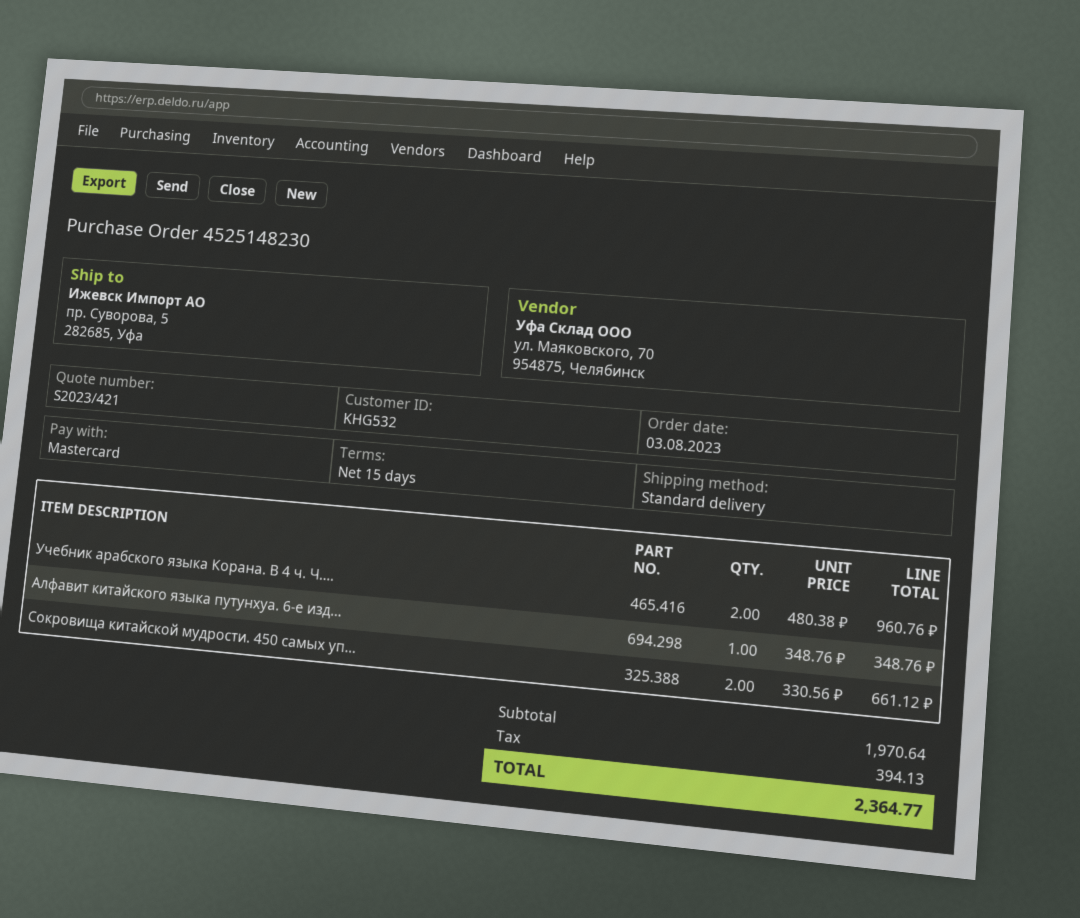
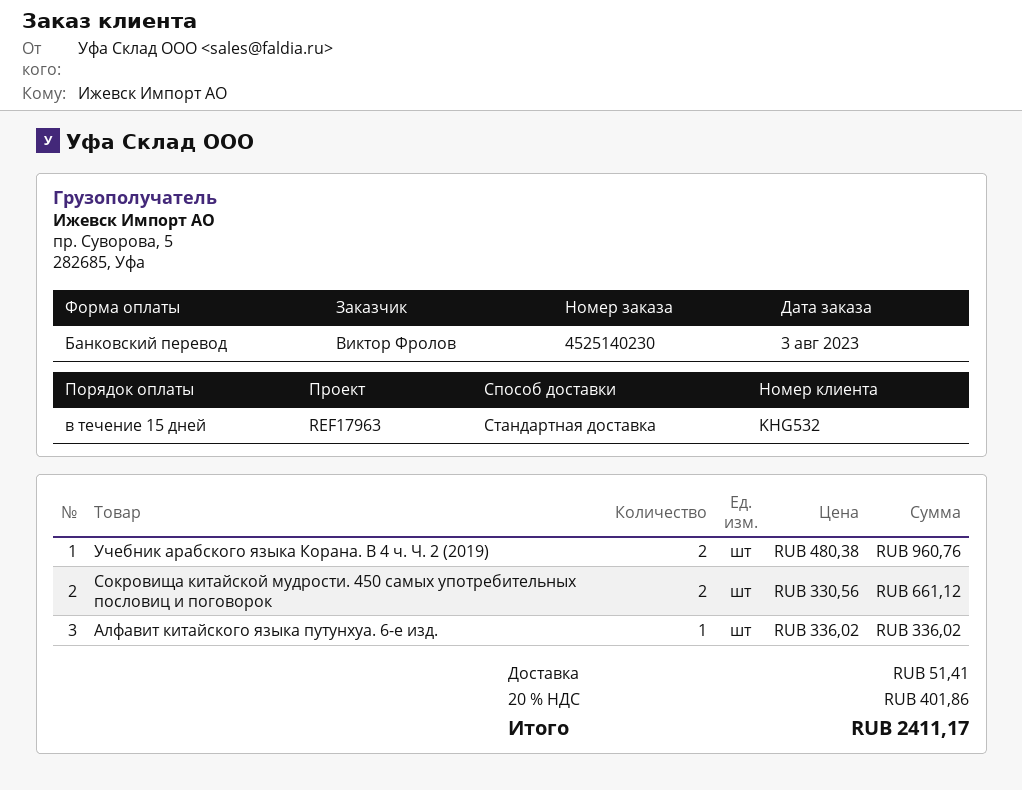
order number: 4525148230 -> 4525140230
payment method: Mastercard -> bank transfer
Алфавит китайского языка путунхуа. 6-е изд...: 1 x 348.76 = 348.76 -> 1 x 336.02 = 336.02
shipping: none -> 51.41
tax: 394.13 -> 401.86
total: 2364.77 -> 2411.17

